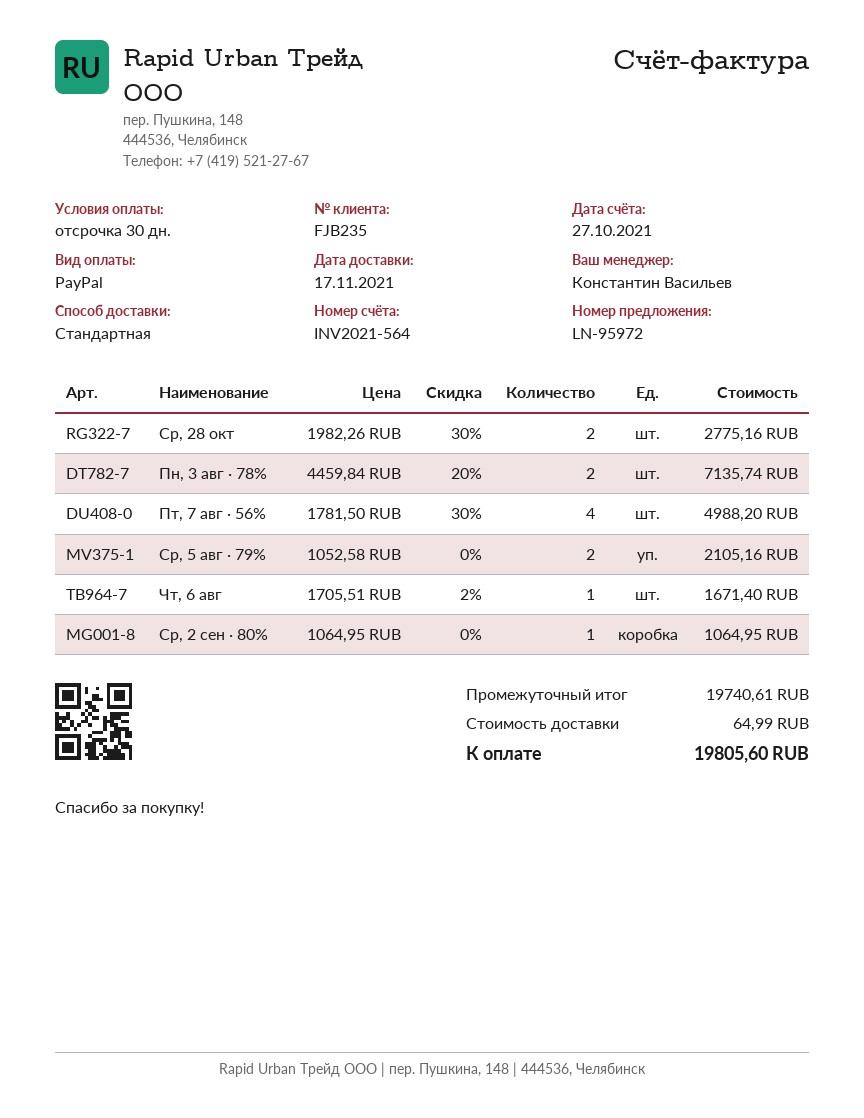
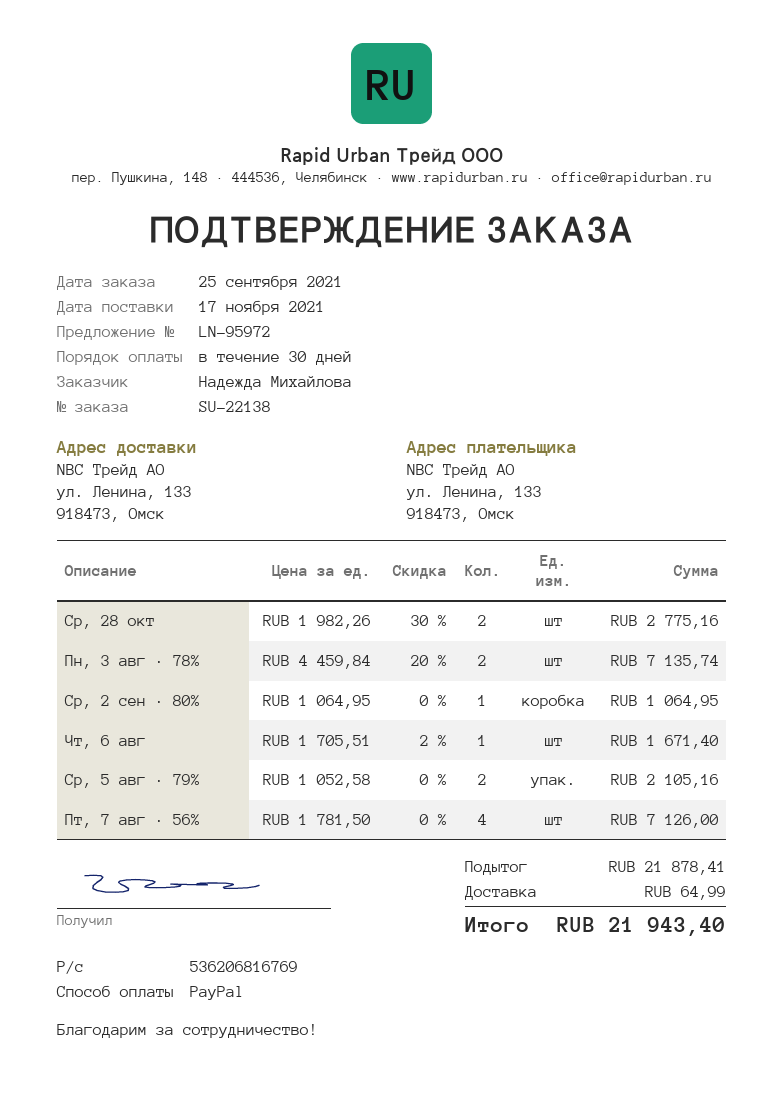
Пт, 7 авг · 56%: 4 x 1781.50 - 30% = 4988.20 -> 4 x 1781.50 = 7126.00
subtotal: 19740.61 -> 21878.41
total: 19805.60 -> 21943.40

